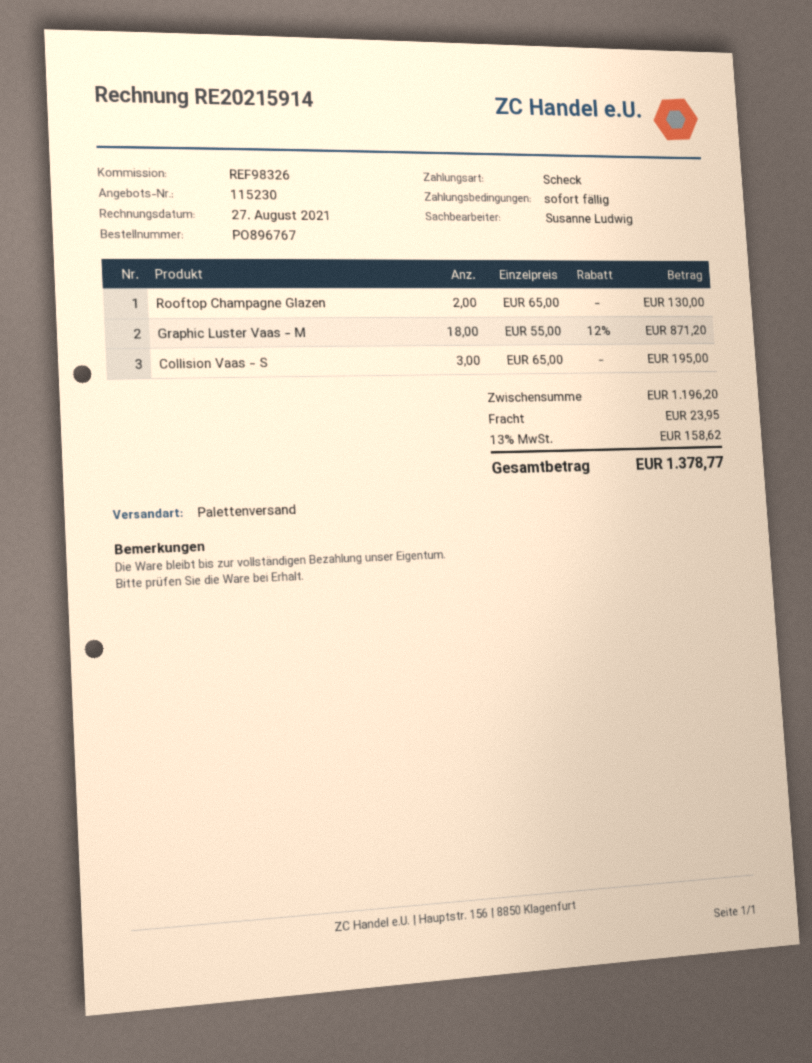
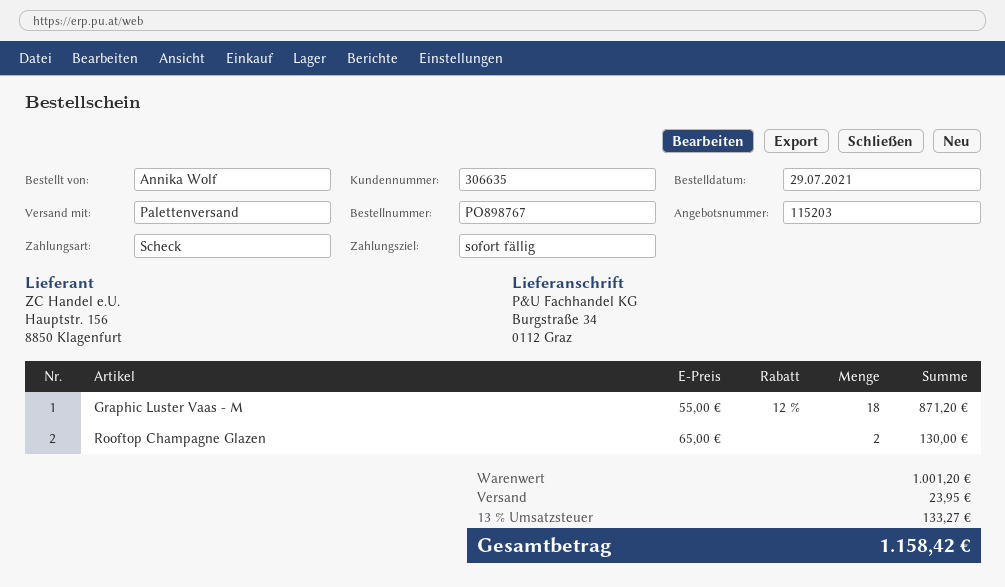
quote number: 115230 -> 115203
order number: PO896767 -> PO898767
Collision Vaas - S: 3 x 65.00 = 195.00 -> none
subtotal: 1196.20 -> 1001.20
tax: 13% = 158.62 -> 13% = 133.27
total: 1378.77 -> 1158.42

